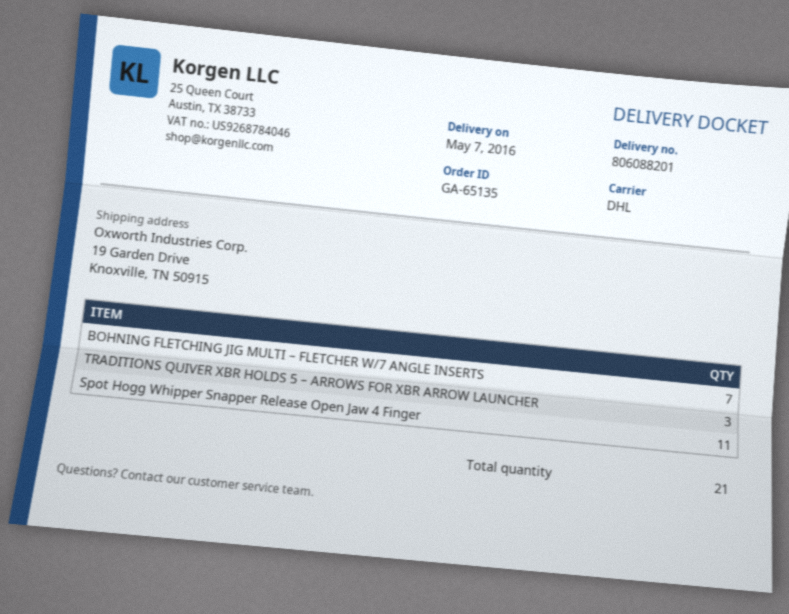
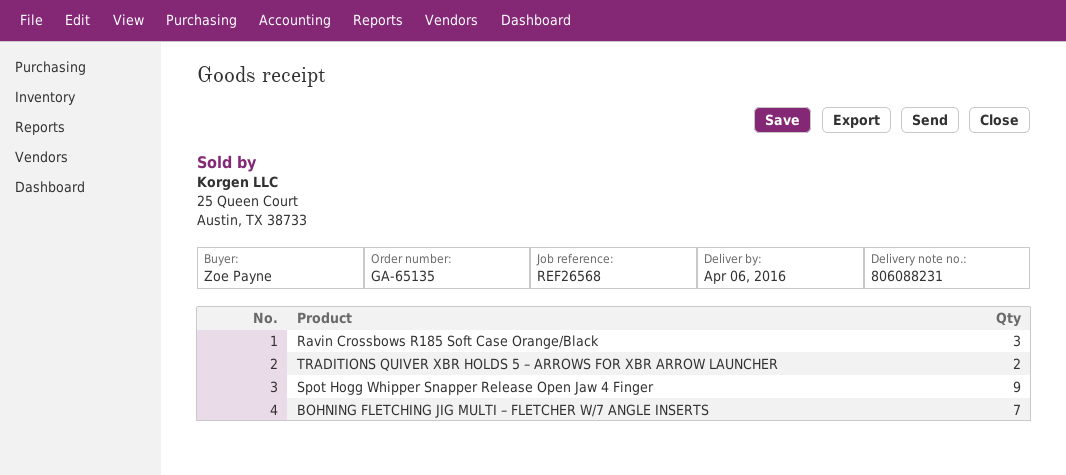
delivery note number: 806088201 -> 806088231
delivery date: 2016-05-07 -> 2016-04-06
TRADITIONS QUIVER XBR HOLDS 5 – ARROWS FOR XBR ARROW LAUNCHER: 3 -> 2
Spot Hogg Whipper Snapper Release Open Jaw 4 Finger: 11 -> 9
Ravin Crossbows R185 Soft Case Orange/Black: none -> 3

